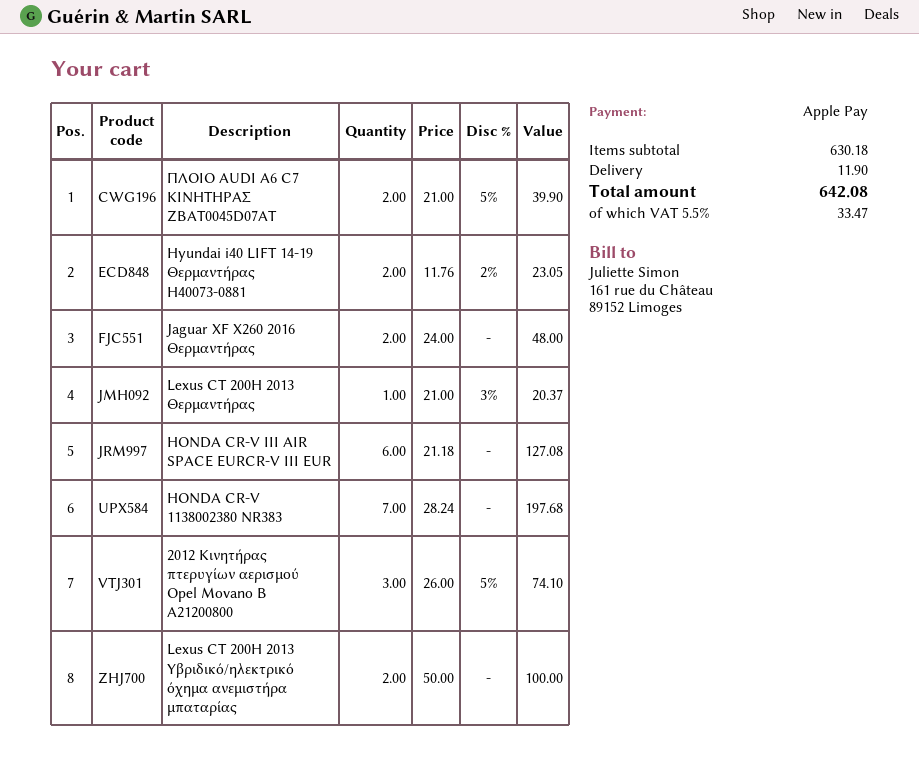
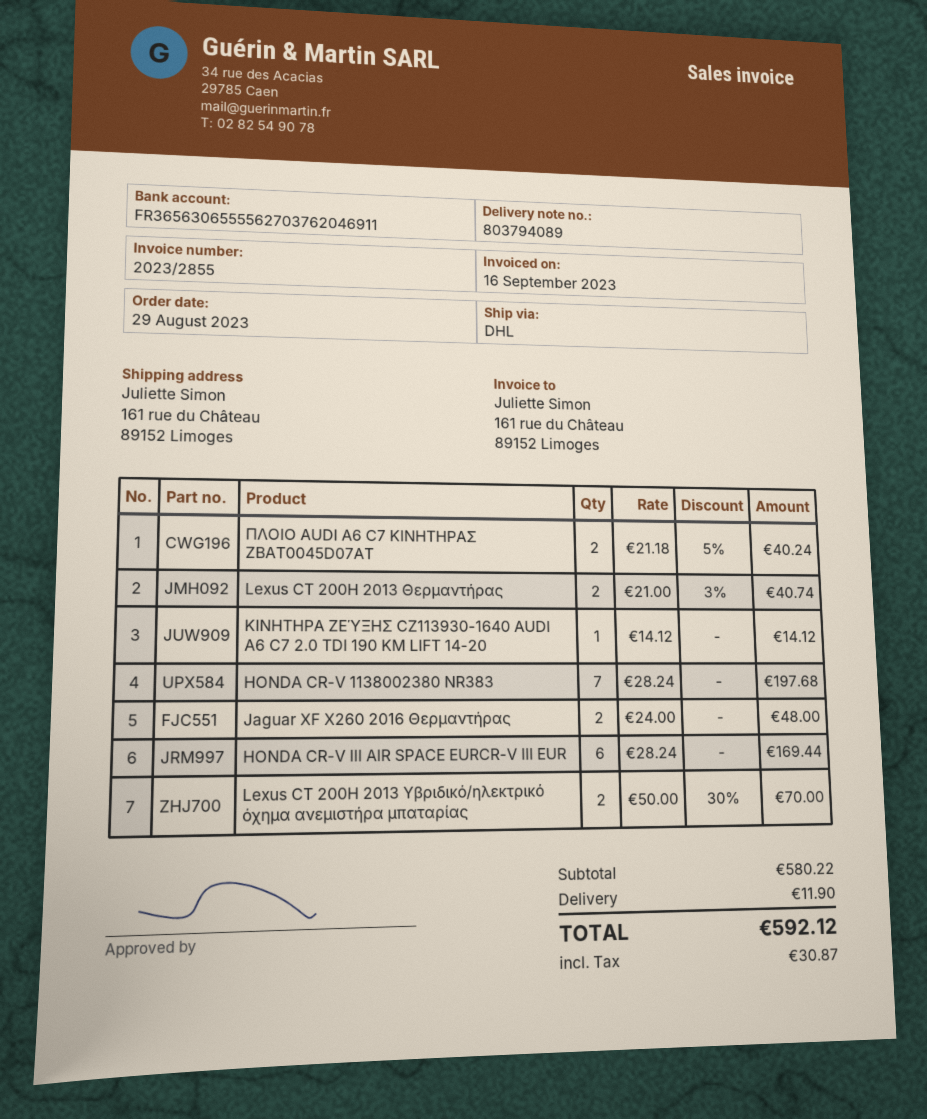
ΠΛΟΙΟ AUDI A6 C7 ΚΙΝΗΤΗΡΑΣ ZBAT0045D07AT: 2 x 21.00 - 5% = 39.90 -> 2 x 21.18 - 5% = 40.24
Hyundai i40 LIFT 14-19 Θερμαντήρας H40073-0881: 2 x 11.76 - 2% = 23.05 -> none
Lexus CT 200H 2013 Θερμαντήρας: 1 x 21.00 - 3% = 20.37 -> 2 x 21.00 - 3% = 40.74
HONDA CR-V III AIR SPACE EURCR-V III EUR: 6 x 21.18 = 127.08 -> 6 x 28.24 = 169.44
2012 Κινητήρας πτερυγίων αερισμού Opel Movano B A21200800: 3 x 26.00 - 5% = 74.10 -> none
Lexus CT 200H 2013 Υβριδικό/ηλεκτρικό όχημα ανεμιστήρα μπαταρίας: 2 x 50.00 = 100.00 -> 2 x 50.00 - 30% = 70.00
ΚΙΝΗΤΗΡΑ ΖΕΎΞΗΣ CZ113930-1640 AUDI A6 C7 2.0 TDI 190 KM LIFT 14-20: none -> 1 x 14.12 = 14.12
subtotal: 630.18 -> 580.22
tax: 33.47 -> 30.87
total: 642.08 -> 592.12

